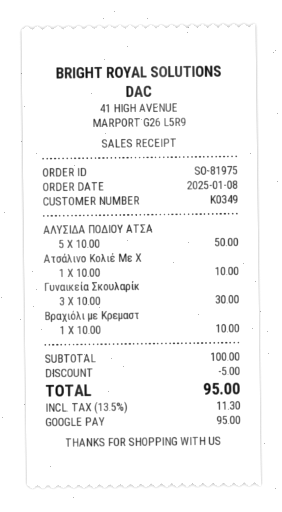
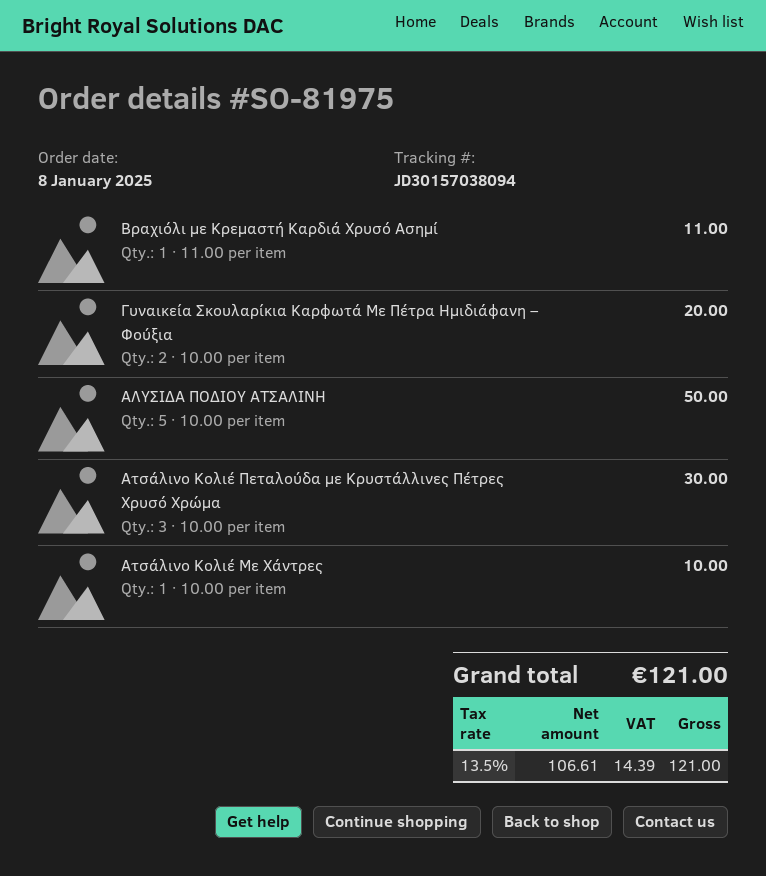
Γυναικεία Σκουλαρίκ: 3 x 10.00 = 30.00 -> 2 x 10.00 = 20.00
Βραχιόλι με Κρεμαστ: 1 x 10.00 = 10.00 -> 1 x 11.00 = 11.00
Ατσάλινο Κολιέ Πεταλούδα με Κρυστάλλινες Πέτρες Χρυσό Χρώμα: none -> 3 x 10.00 = 30.00
discount: 5.00 -> none
tax: 13.5% = 11.30 -> 13.5% = 14.39
total: 95.00 -> 121.00

